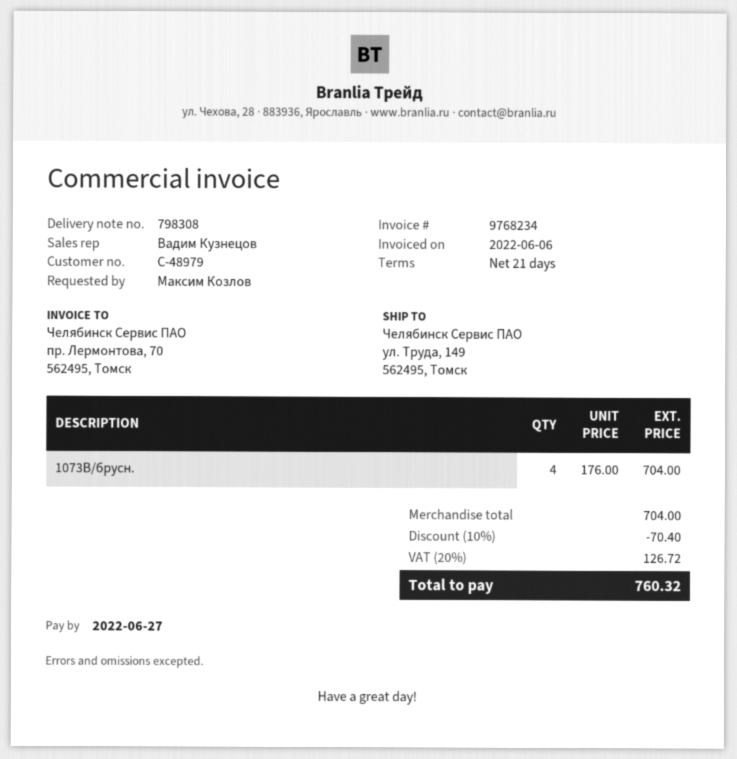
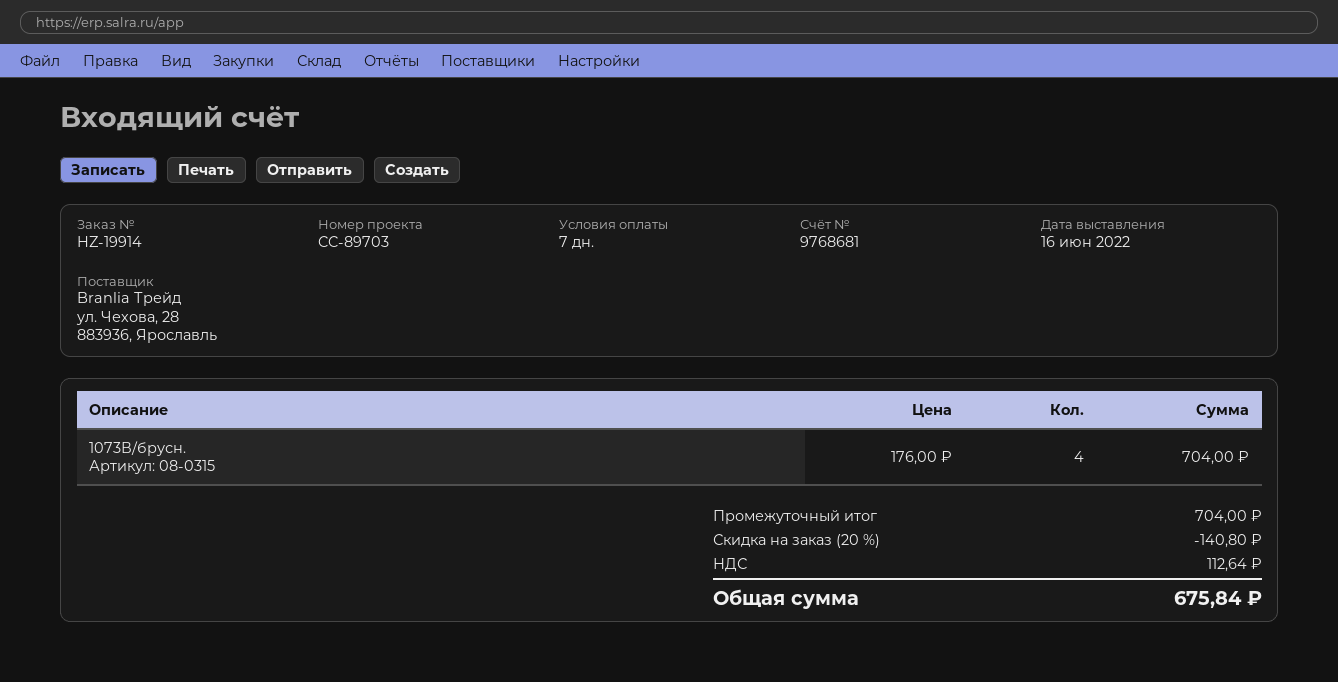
invoice number: 9768234 -> 9768681
invoice date: 2022-06-06 -> 2022-06-16
payment terms: 21 days -> 7 days
discount: 10% = 70.40 -> 20% = 140.80
tax: 126.72 -> 112.64
total: 760.32 -> 675.84

